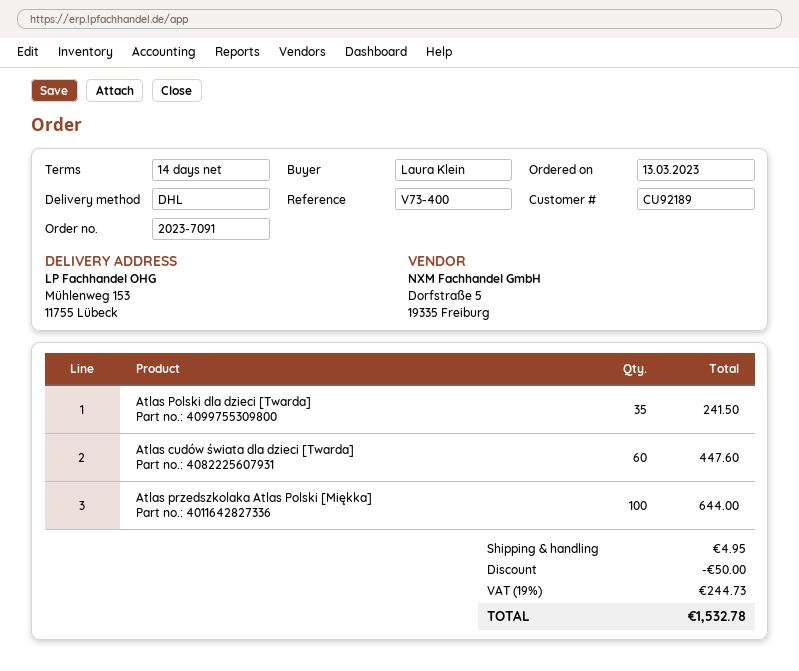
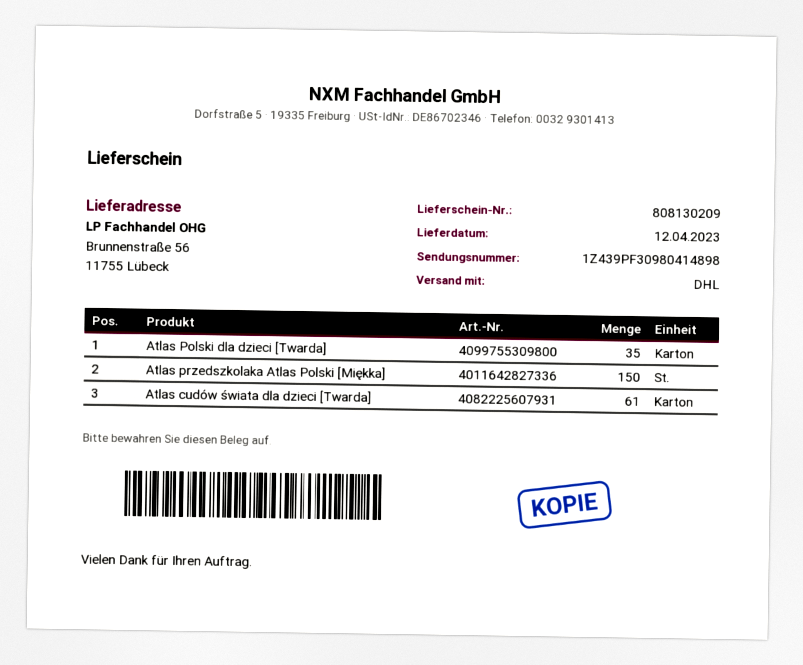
ship to: Mühlenweg 153, 11755 Lübeck -> Brunnenstraße 56, 11755 Lübeck
Atlas cudów świata dla dzieci [Twarda]: 60 -> 61
Atlas przedszkolaka Atlas Polski [Miękka]: 100 -> 150

